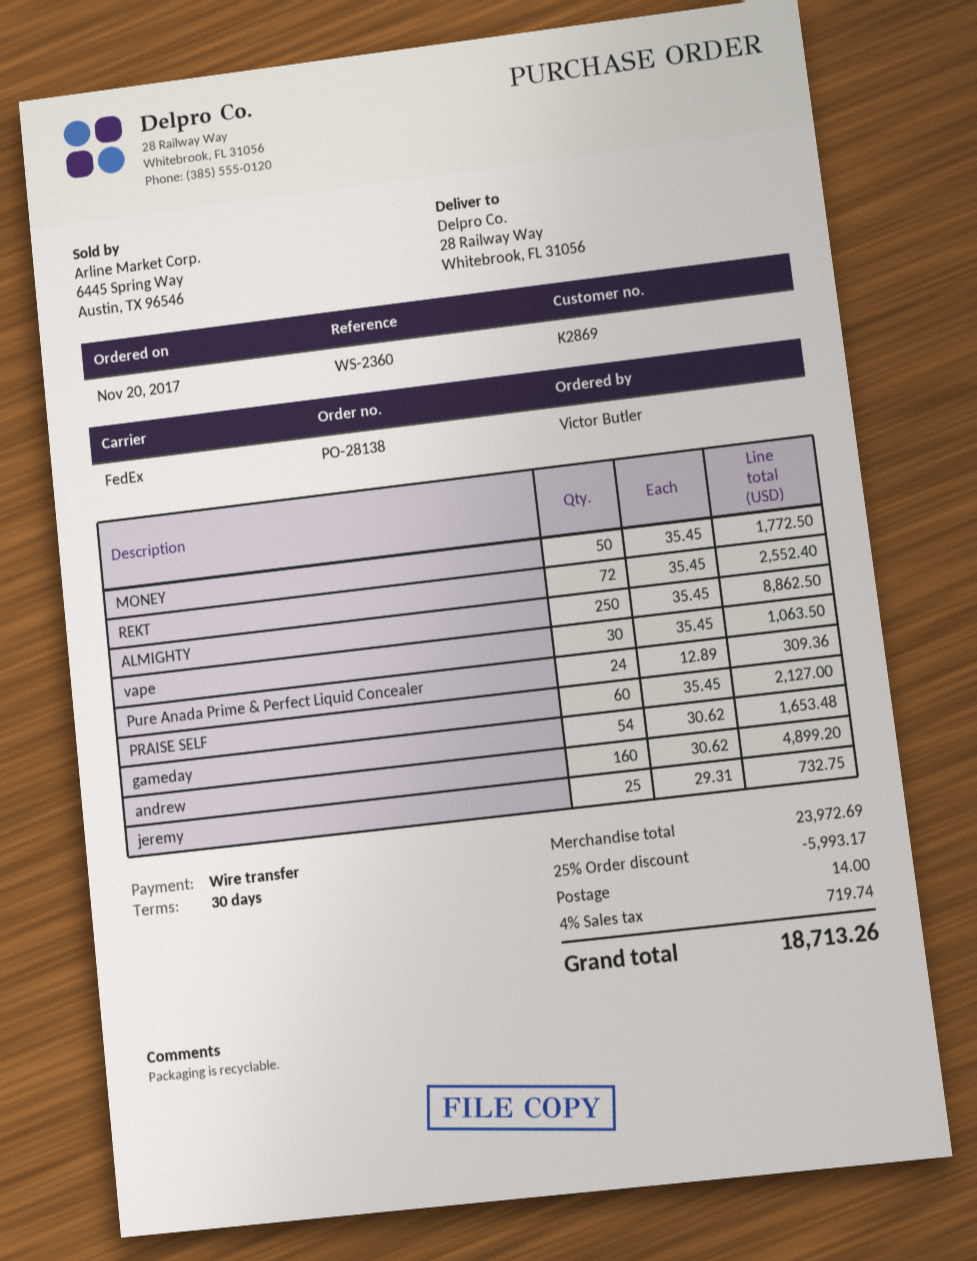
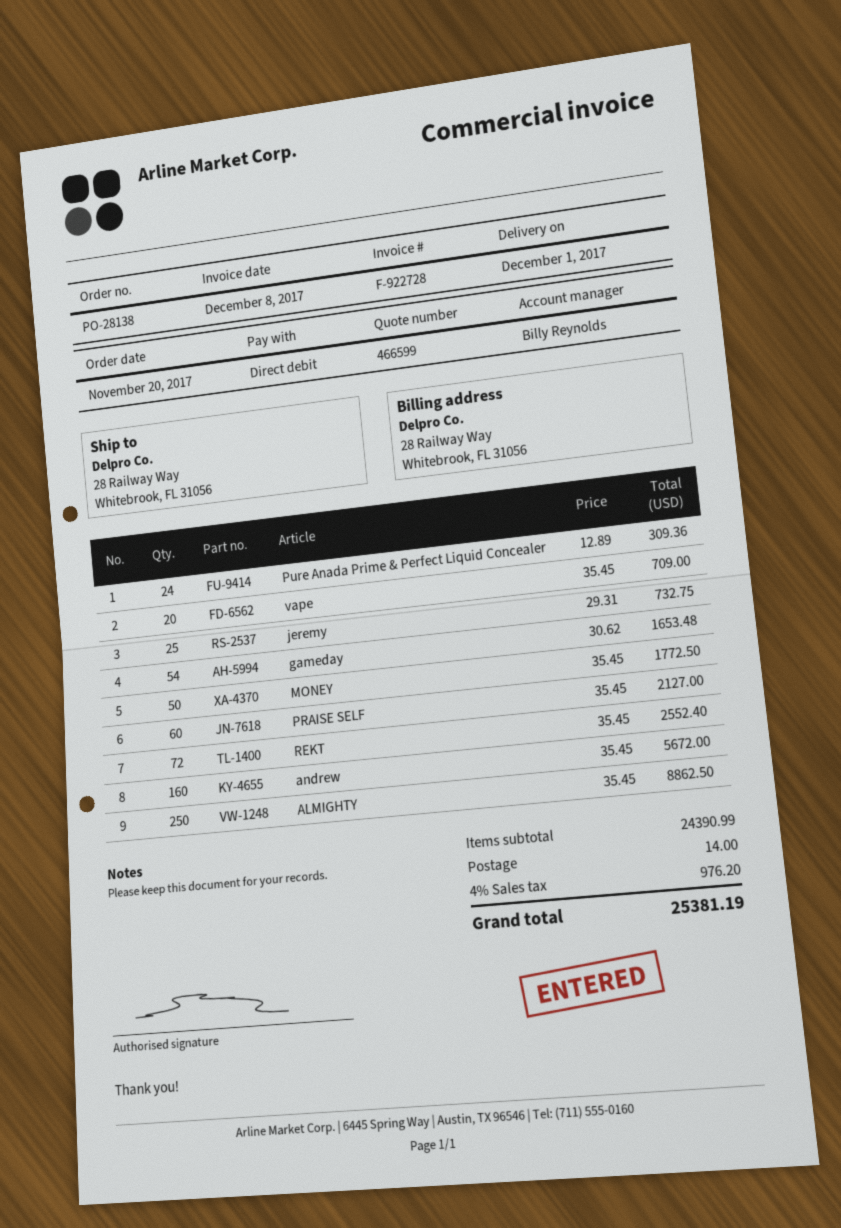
payment method: bank transfer -> direct debit
vape: 30 x 35.45 = 1063.50 -> 20 x 35.45 = 709.00
andrew: 160 x 30.62 = 4899.20 -> 160 x 35.45 = 5672.00
subtotal: 23972.69 -> 24390.99
discount: 25% = 5993.17 -> none
tax: 4% = 719.74 -> 4% = 976.20
total: 18713.26 -> 25381.19

